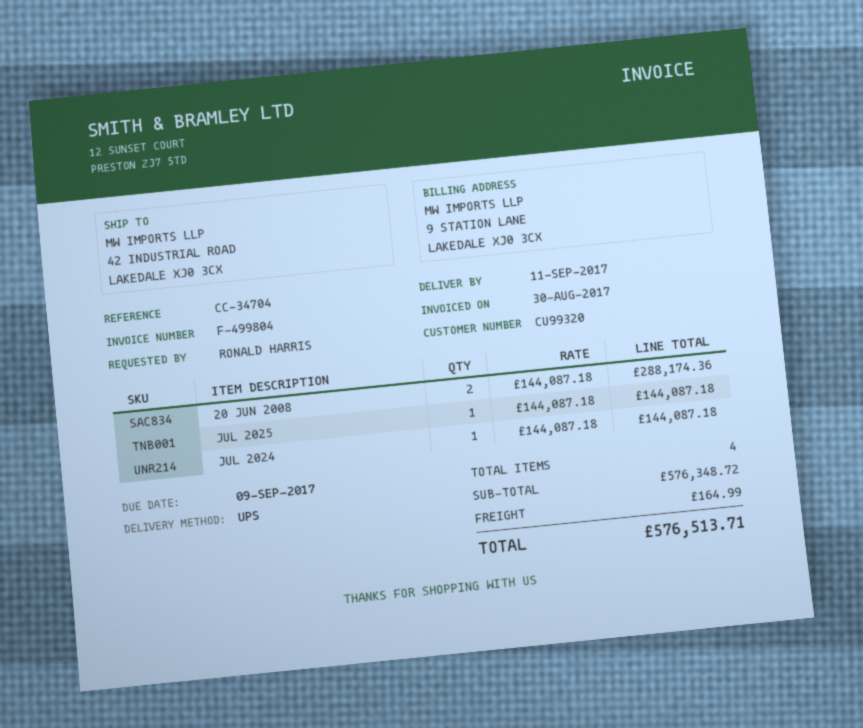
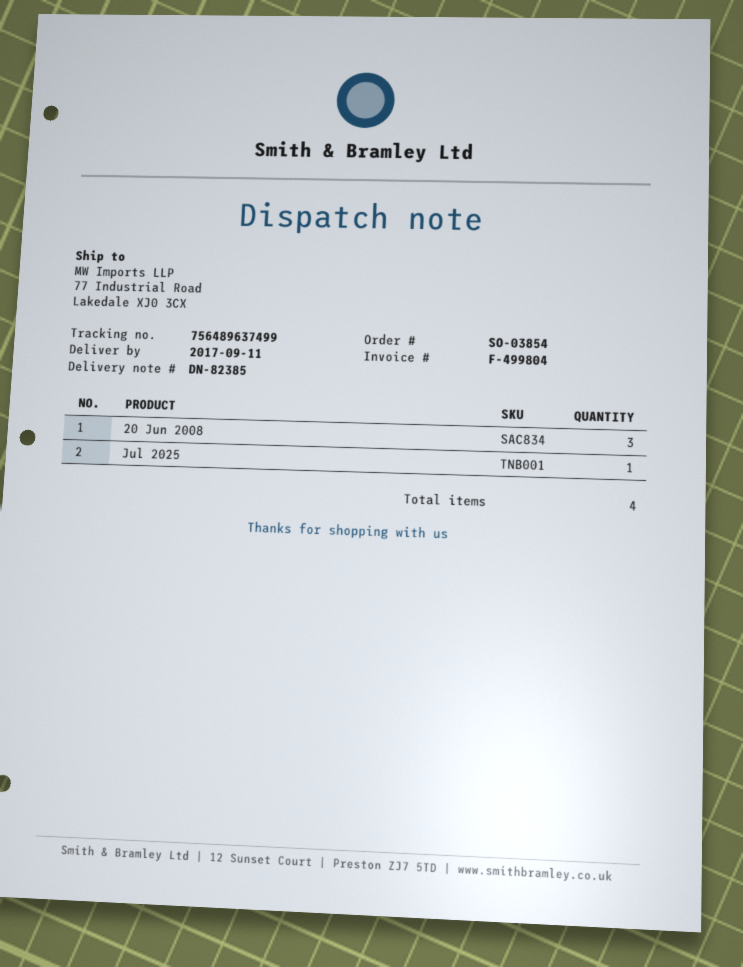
ship to: 42 INDUSTRIAL ROAD, LAKEDALE XJ0 3CX -> 77 Industrial Road, Lakedale XJ0 3CX
20 JUN 2008: 2 -> 3
JUL 2024: 1 -> none

